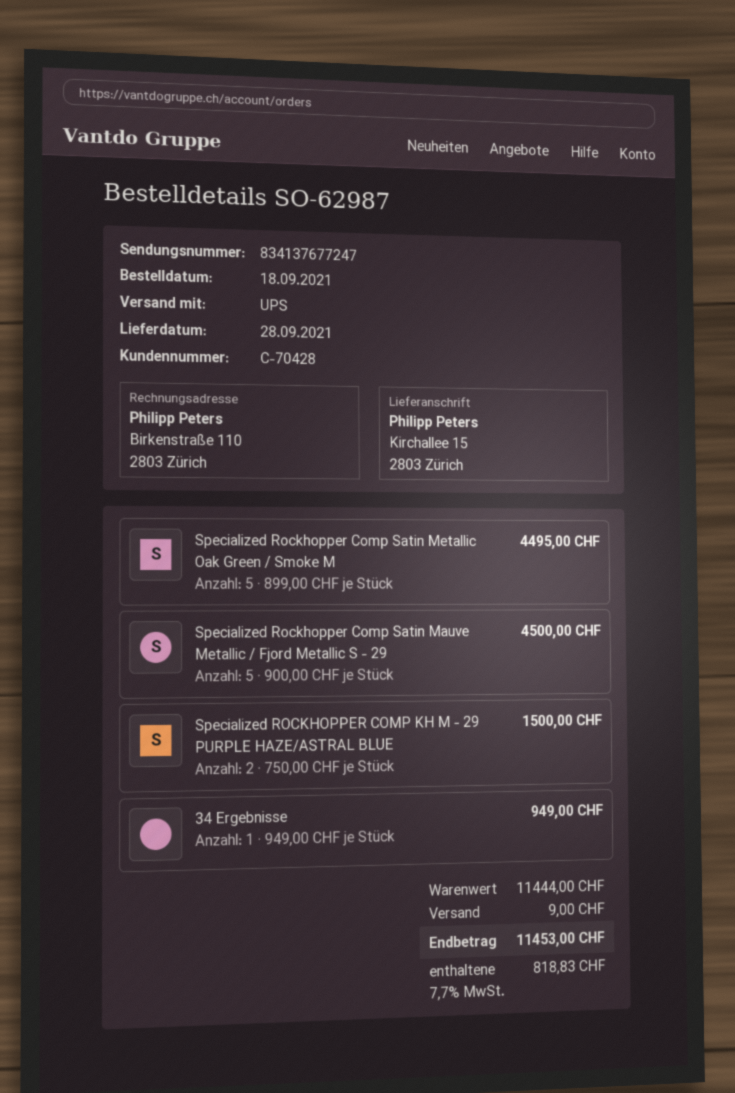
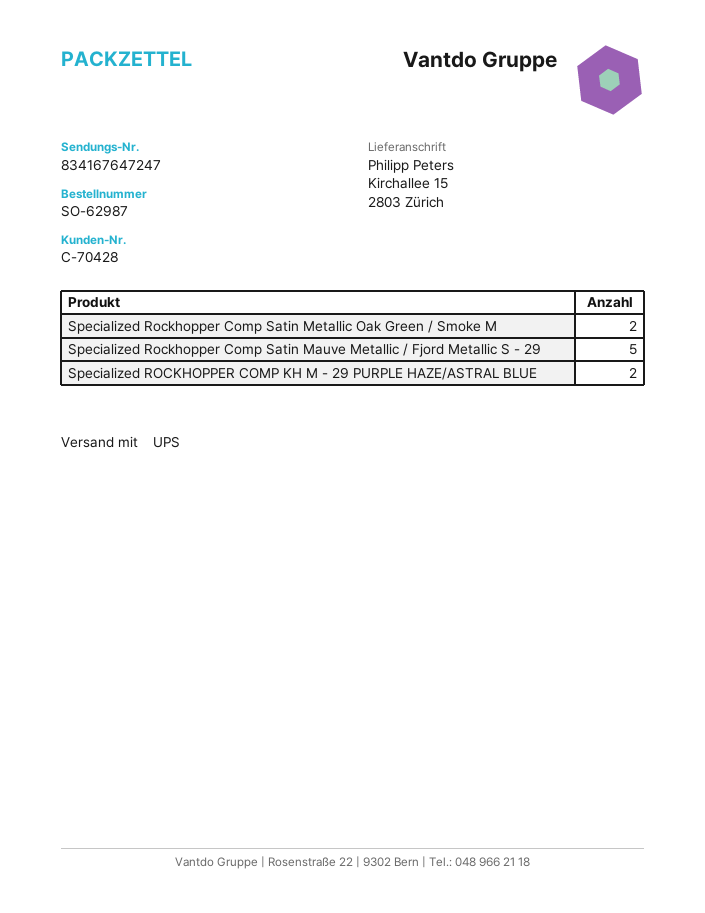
tracking number: 834137677247 -> 834167647247
Specialized Rockhopper Comp Satin Metallic Oak Green / Smoke M: 5 -> 2
34 Ergebnisse: 1 -> none

